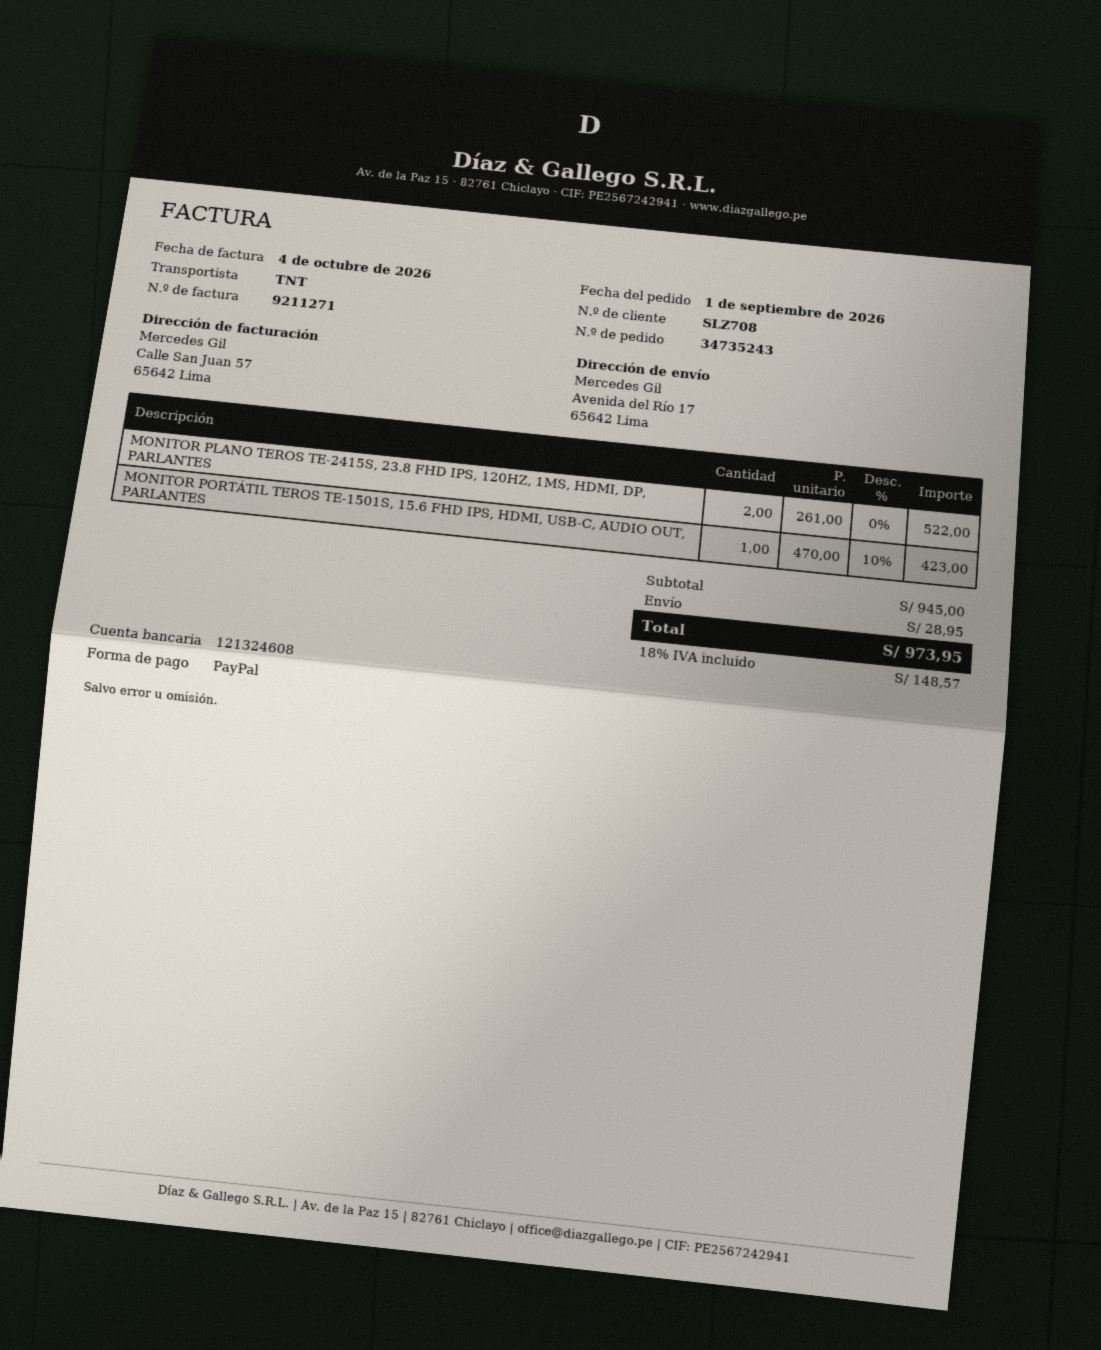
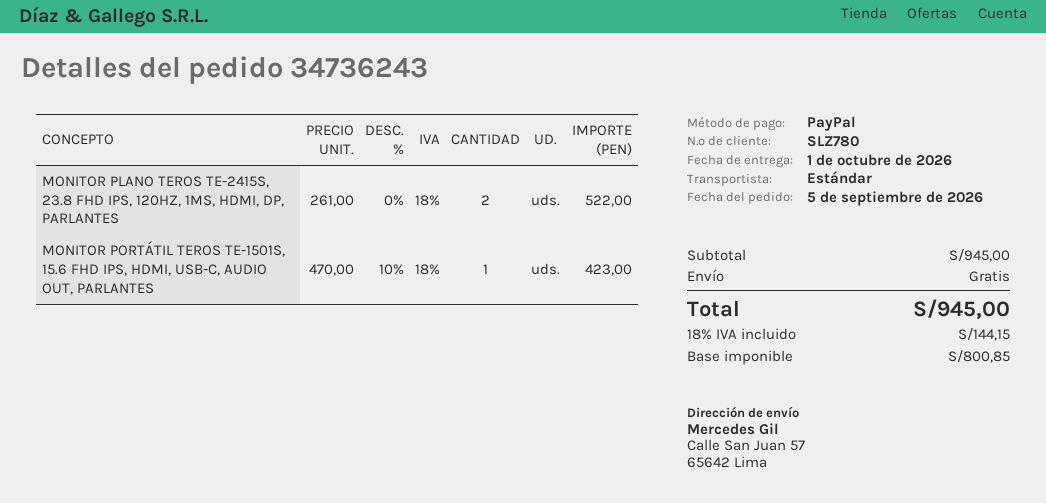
order number: 34735243 -> 34736243
order date: 2026-09-01 -> 2026-09-05
customer number: SLZ708 -> SLZ780
shipping method: TNT -> standard
ship to: Avenida del Río 17, 65642 Lima -> Calle San Juan 57, 65642 Lima
shipping: 28.95 -> 0.00
tax: 18% = 148.57 -> 18% = 144.15
total: 973.95 -> 945.00

